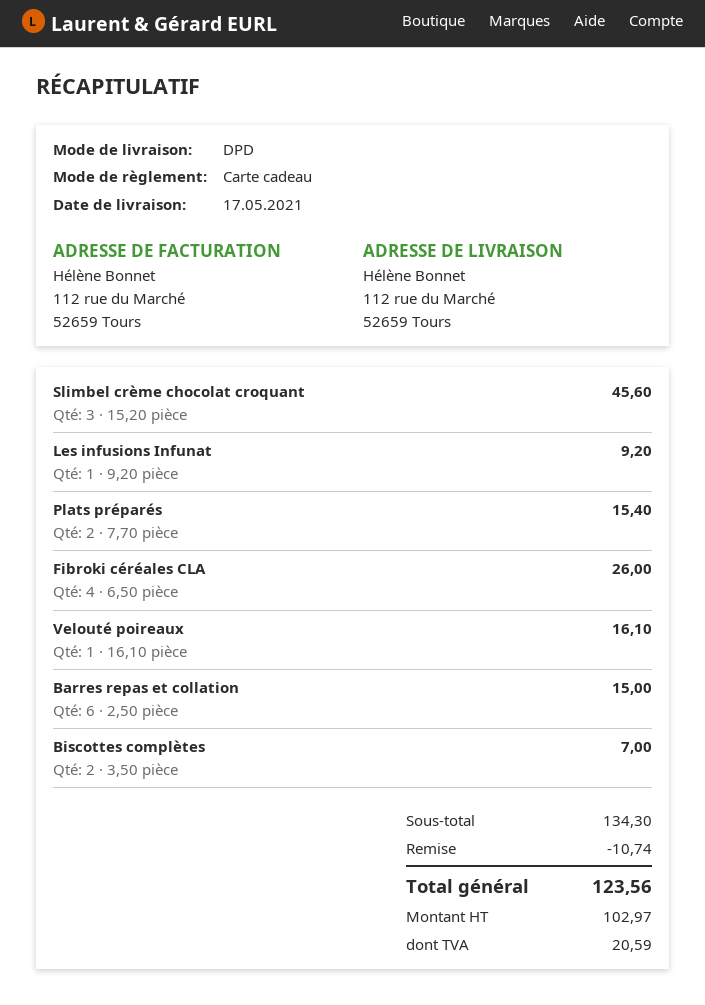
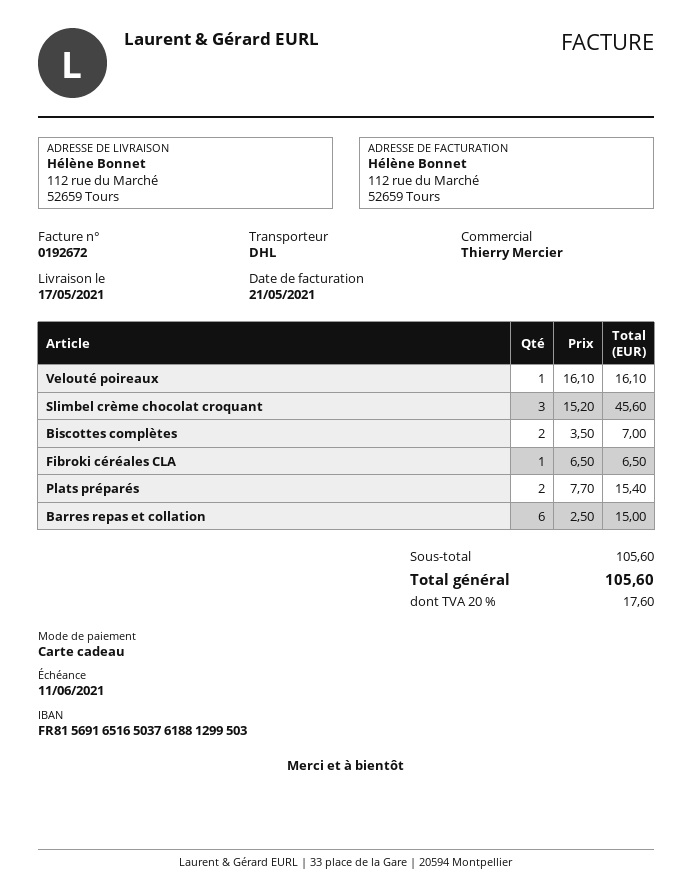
shipping method: DPD -> DHL
Les infusions Infunat: 1 x 9.20 = 9.20 -> none
Fibroki céréales CLA: 4 x 6.50 = 26.00 -> 1 x 6.50 = 6.50
subtotal: 134.30 -> 105.60
discount: 10.74 -> none
tax: 20.59 -> 17.60
total: 123.56 -> 105.60

